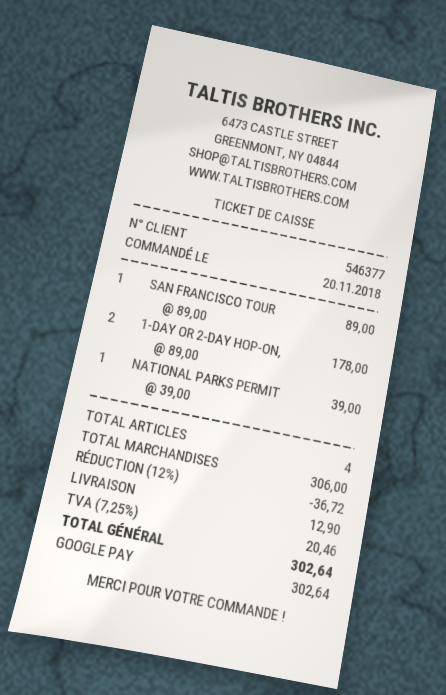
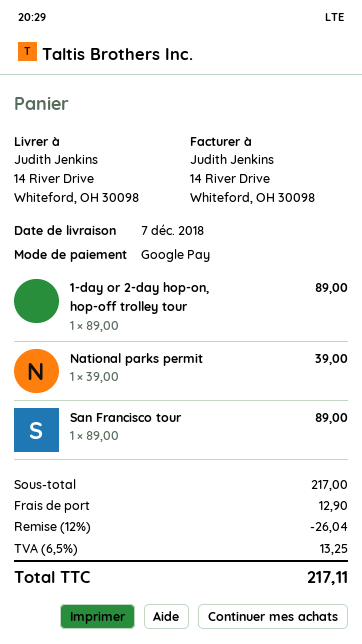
1-DAY OR 2-DAY HOP-ON,: 2 x 89.00 = 178.00 -> 1 x 89.00 = 89.00
subtotal: 306.00 -> 217.00
discount: 12% = 36.72 -> 12% = 26.04
tax: 7.25% = 20.46 -> 6.5% = 13.25
total: 302.64 -> 217.11

